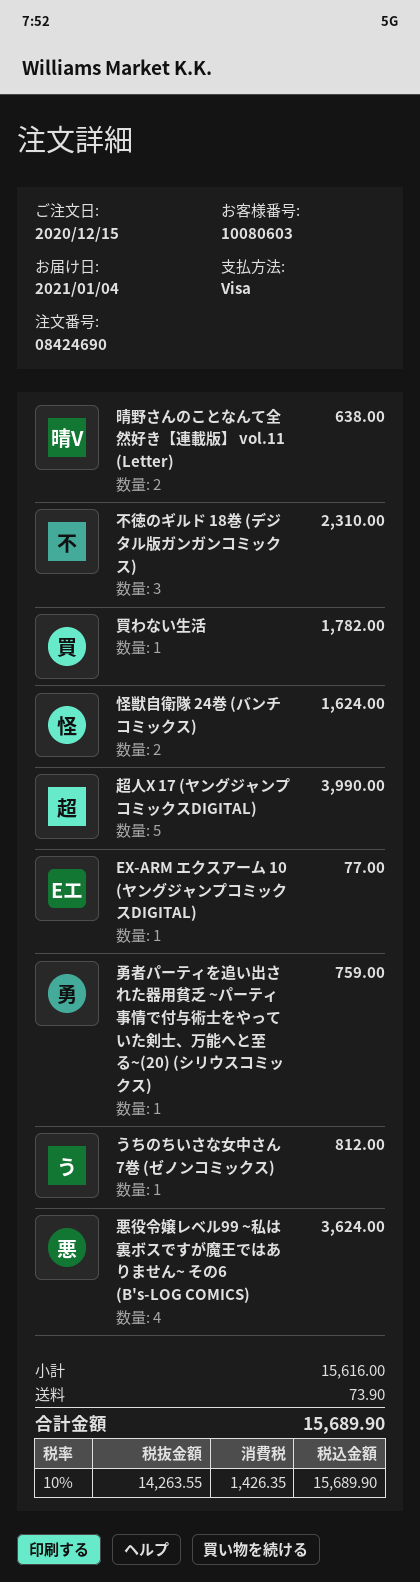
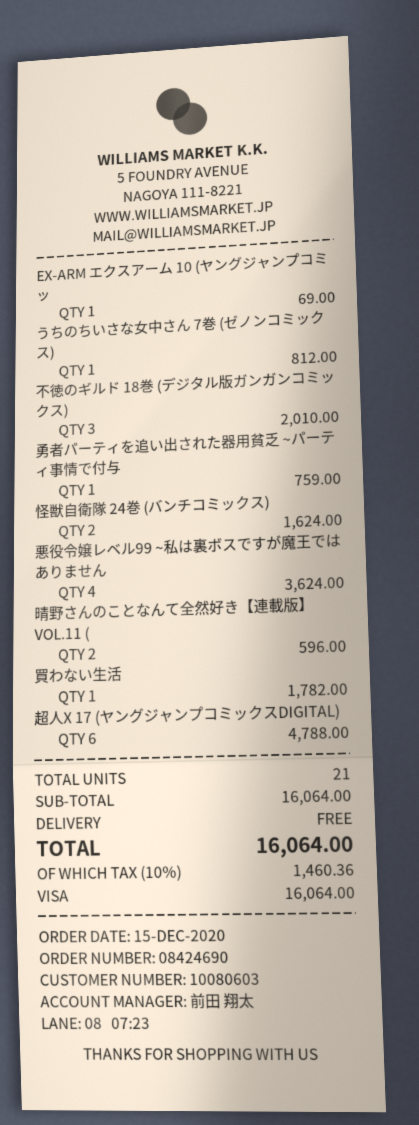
晴野さんのことなんて全然好き【連載版】 vol.11 (Letter): 2 for 638.00 -> 2 for 596.00
不徳のギルド 18巻 (デジタル版ガンガンコミックス): 3 for 2310.00 -> 3 for 2010.00
超人X 17 (ヤングジャンプコミックスDIGITAL): 5 for 3990.00 -> 6 for 4788.00
EX-ARM エクスアーム 10 (ヤングジャンプコミックスDIGITAL): 1 for 77.00 -> 1 for 69.00
subtotal: 15616.00 -> 16064.00
shipping: 73.90 -> 0.00
tax: 10% = 1426.35 -> 10% = 1460.36
total: 15689.90 -> 16064.00

